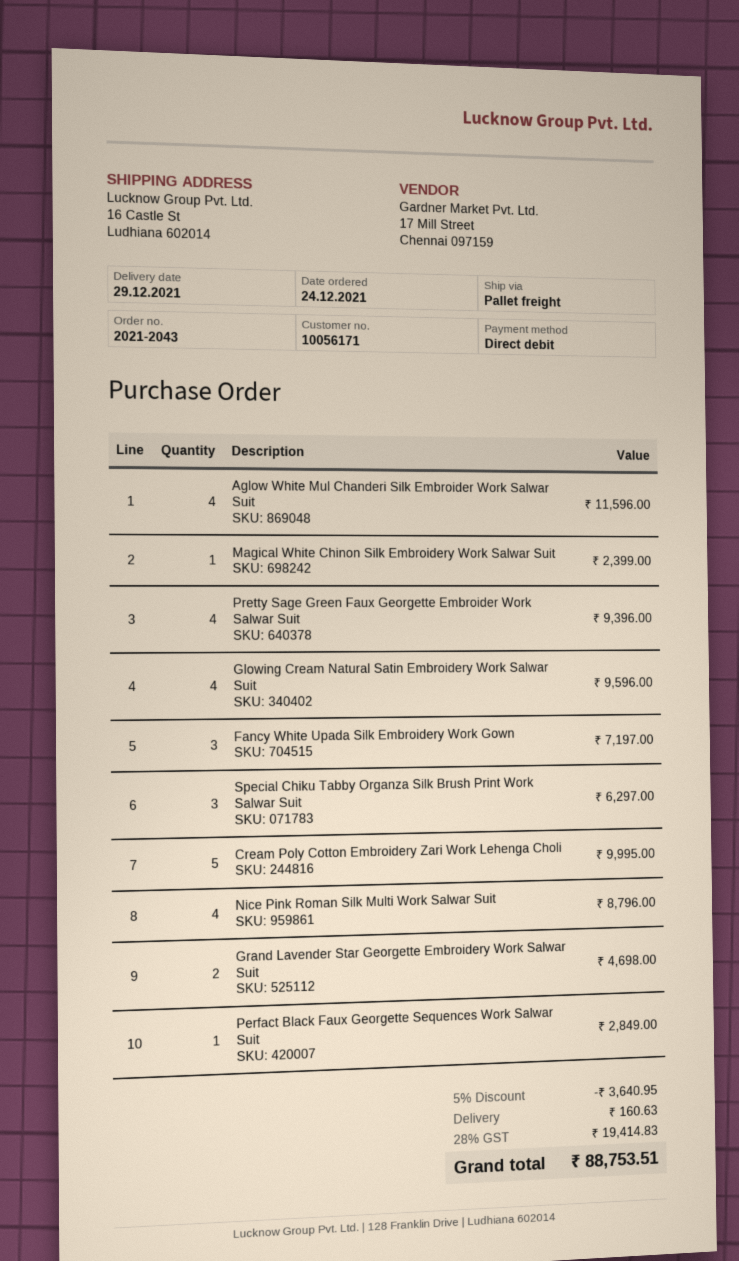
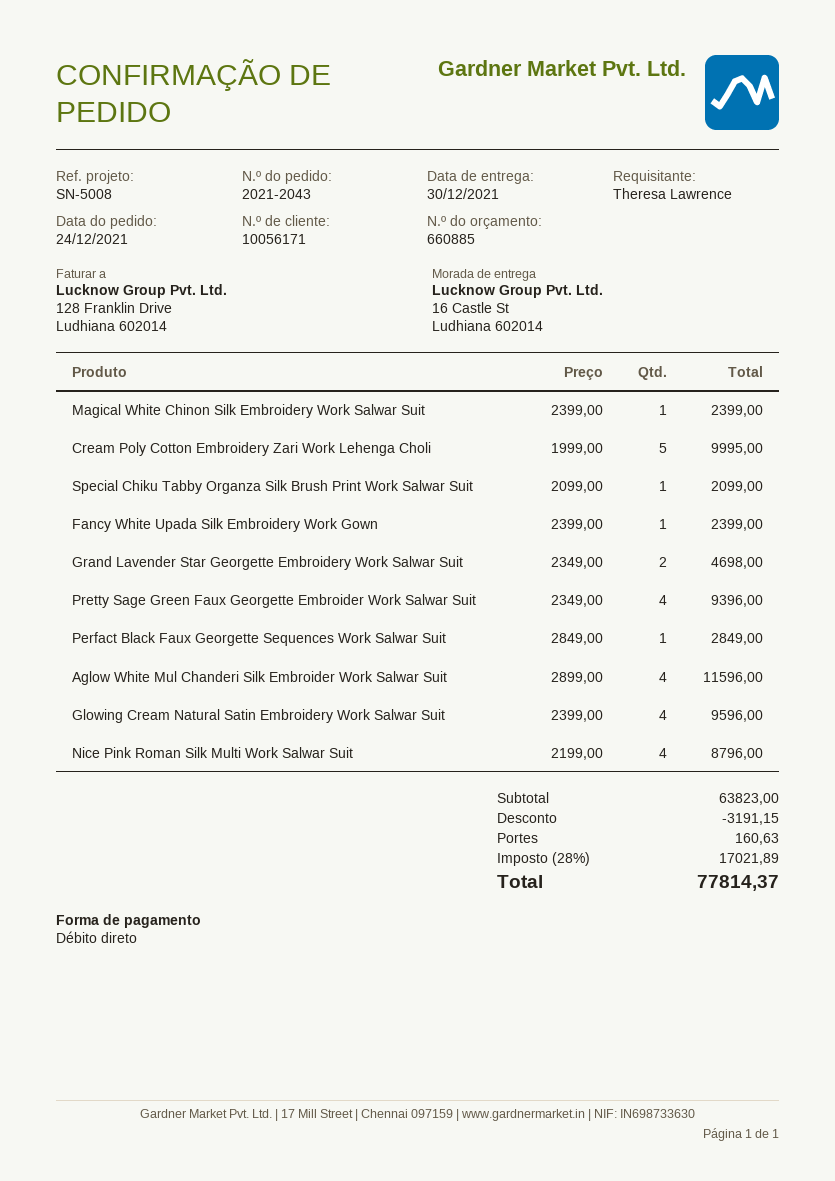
delivery date: 2021-12-29 -> 2021-12-30
Fancy White Upada Silk Embroidery Work Gown: 3 for 7197.00 -> 1 for 2399.00
Special Chiku Tabby Organza Silk Brush Print Work Salwar Suit: 3 for 6297.00 -> 1 for 2099.00
discount: 3640.95 -> 3191.15
tax: 28% = 19414.83 -> 28% = 17021.89
total: 88753.51 -> 77814.37

